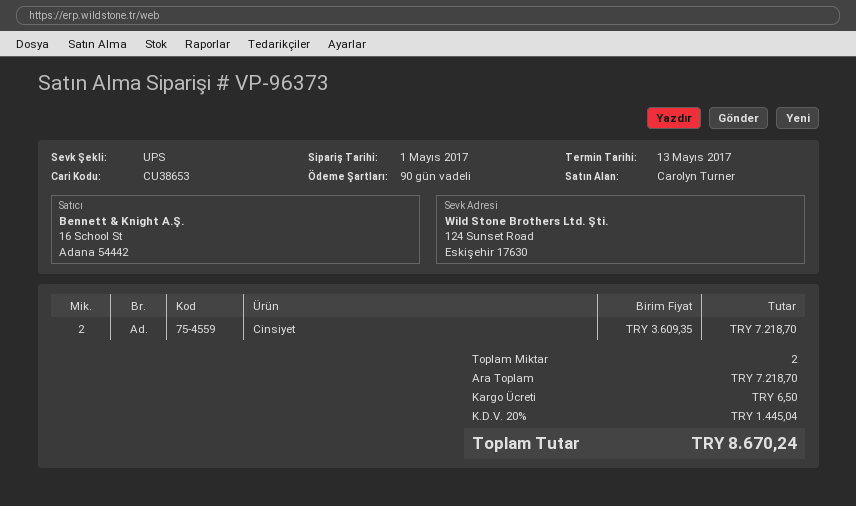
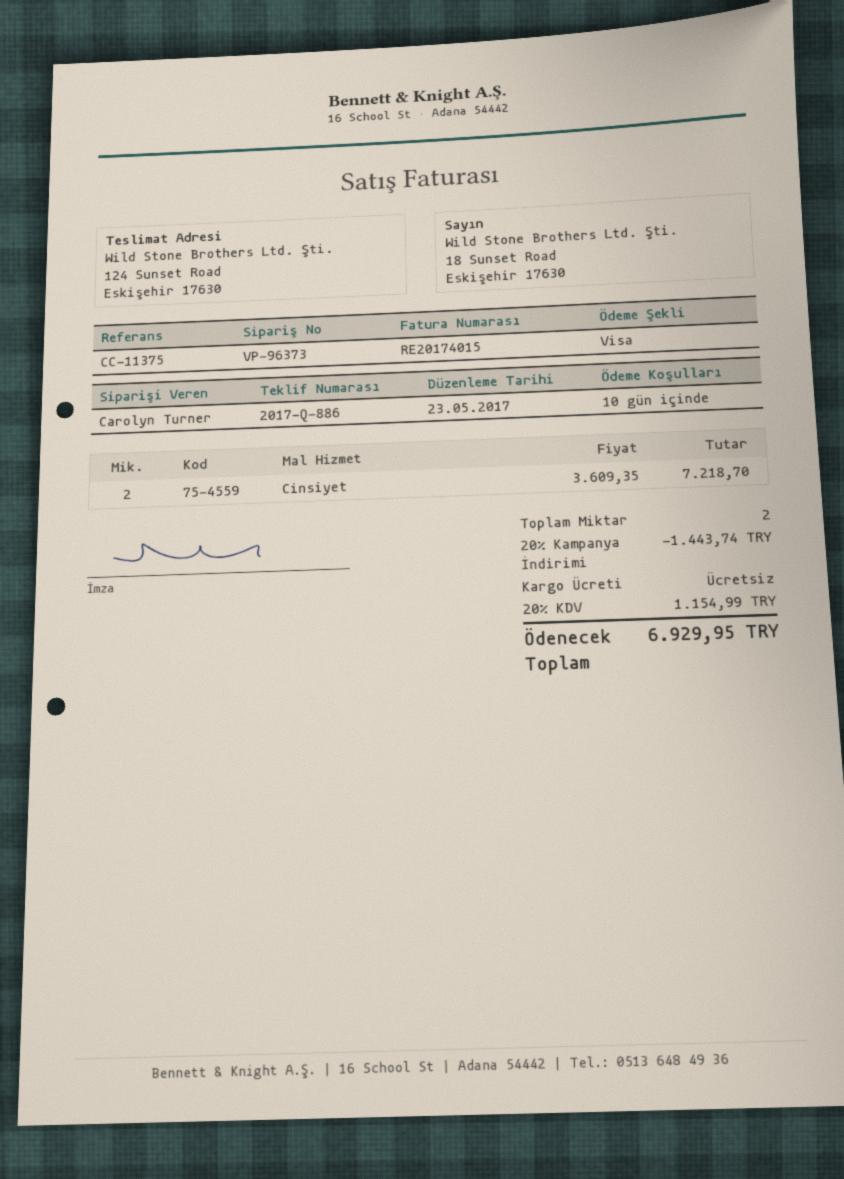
payment terms: 90 days -> 10 days
discount: none -> 20% = 1443.74
shipping: 6.50 -> 0.00
tax: 20% = 1445.04 -> 20% = 1154.99
total: 8670.24 -> 6929.95

